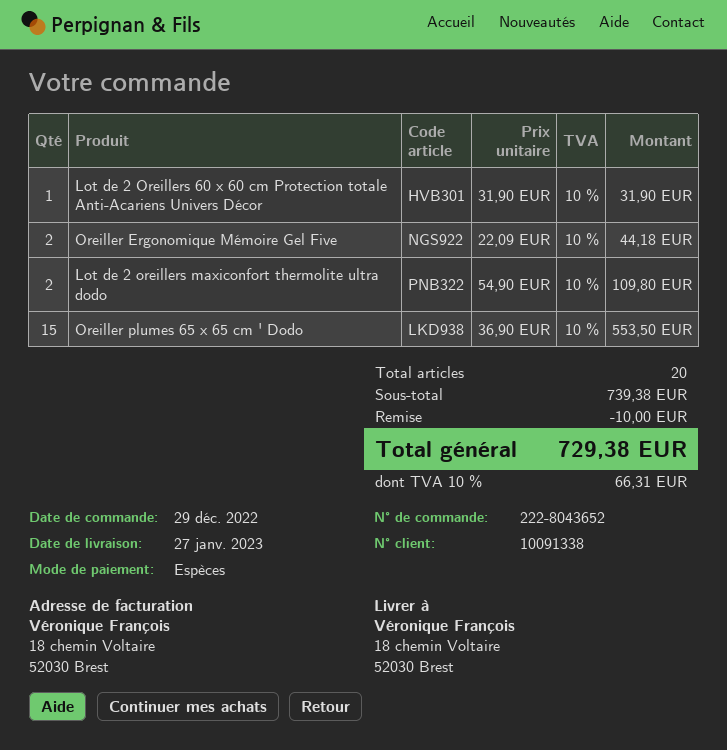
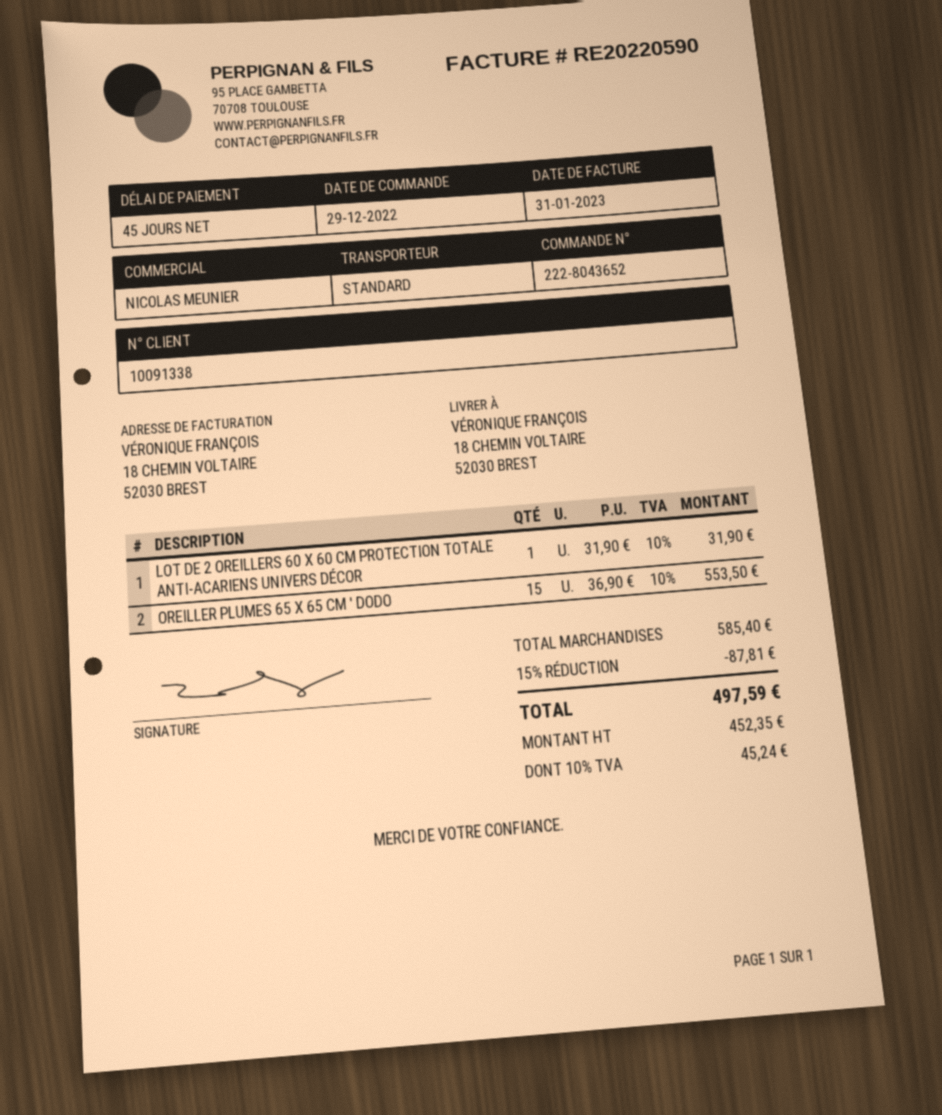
Oreiller Ergonomique Mémoire Gel Five: 2 x 22.09 = 44.18 -> none
Lot de 2 oreillers maxiconfort thermolite ultra dodo: 2 x 54.90 = 109.80 -> none
subtotal: 739.38 -> 585.40
discount: 10.00 -> 87.81
tax: 10% = 66.31 -> 10% = 45.24
total: 729.38 -> 497.59

